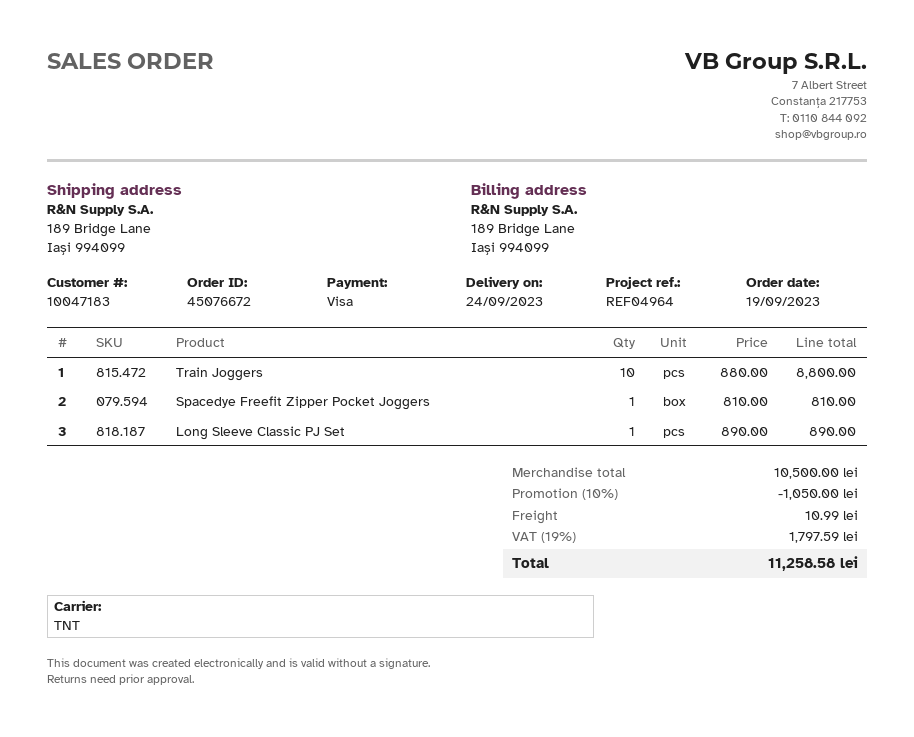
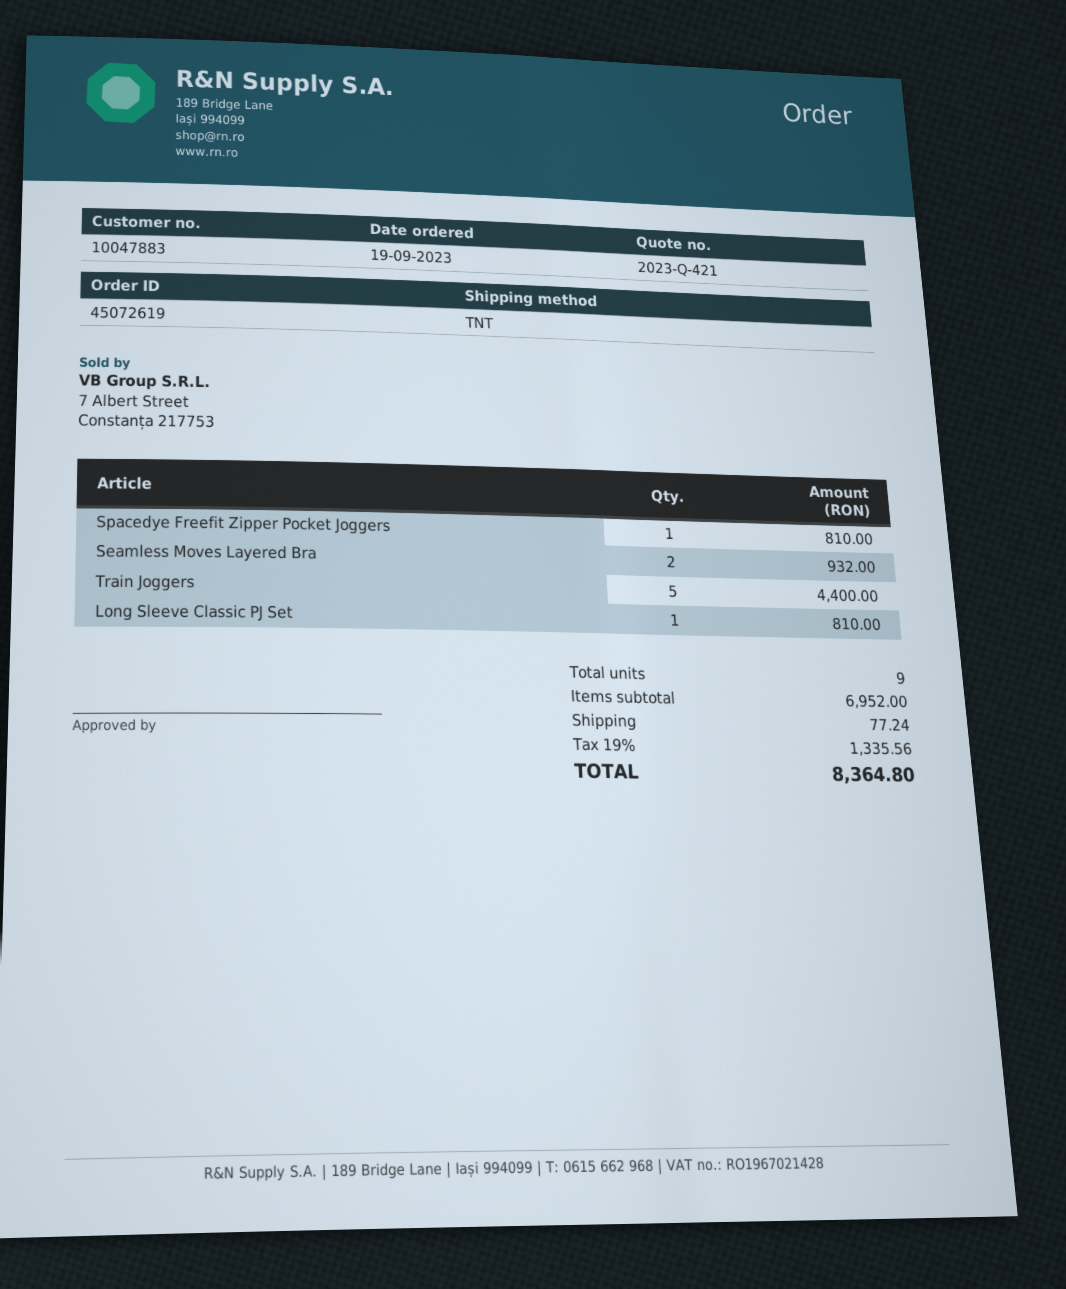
order number: 45076672 -> 45072619
customer number: 10047183 -> 10047883
Train Joggers: 10 for 8800.00 -> 5 for 4400.00
Long Sleeve Classic PJ Set: 1 for 890.00 -> 1 for 810.00
Seamless Moves Layered Bra: none -> 2 for 932.00
subtotal: 10500.00 -> 6952.00
discount: 10% = 1050.00 -> none
shipping: 10.99 -> 77.24
tax: 19% = 1797.59 -> 19% = 1335.56
total: 11258.58 -> 8364.80

